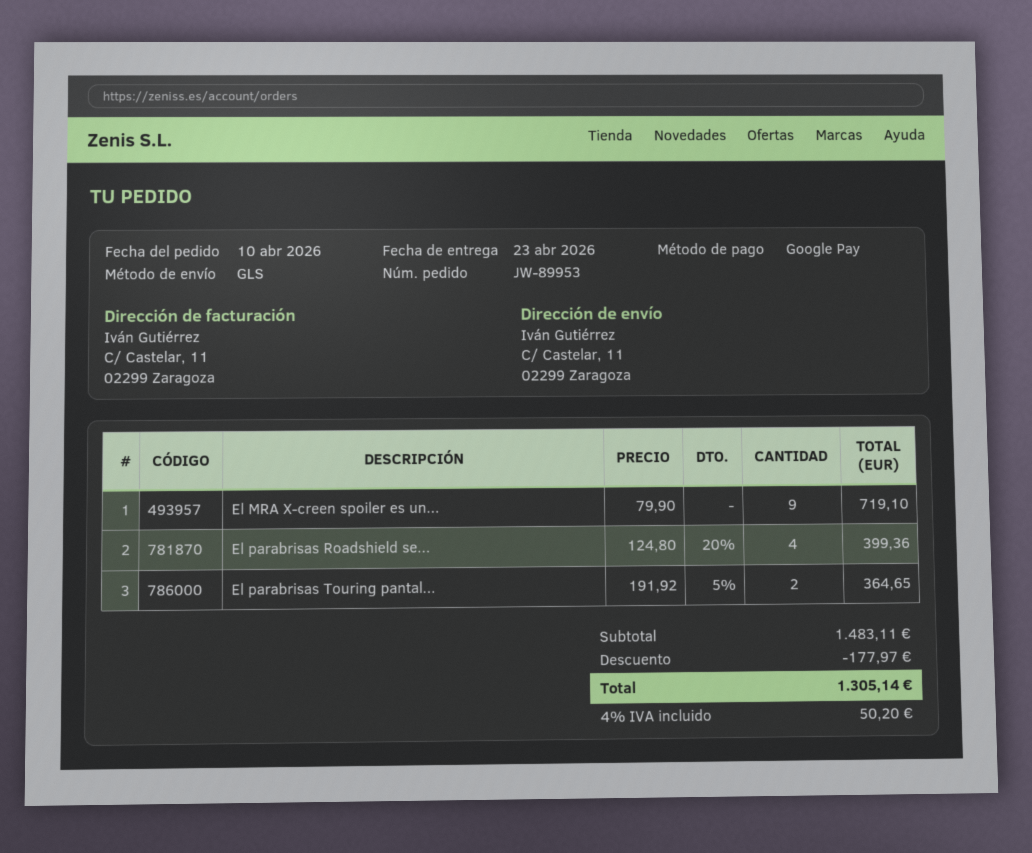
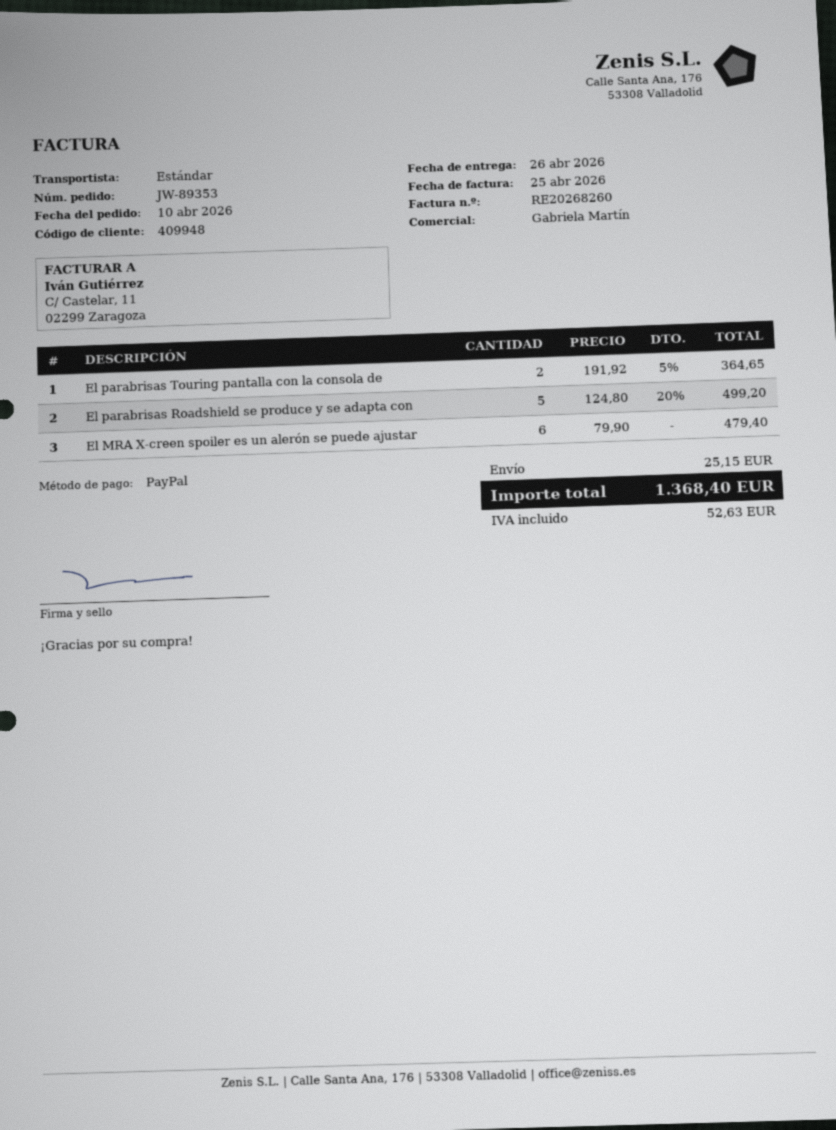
order number: JW-89953 -> JW-89353
delivery date: 2026-04-23 -> 2026-04-26
payment method: Google Pay -> PayPal
shipping method: GLS -> standard
El MRA X-creen spoiler es un...: 9 x 79.90 = 719.10 -> 6 x 79.90 = 479.40
El parabrisas Roadshield se...: 4 x 124.80 - 20% = 399.36 -> 5 x 124.80 - 20% = 499.20
discount: 177.97 -> none
shipping: none -> 25.15
tax: 50.20 -> 52.63
total: 1305.14 -> 1368.40

